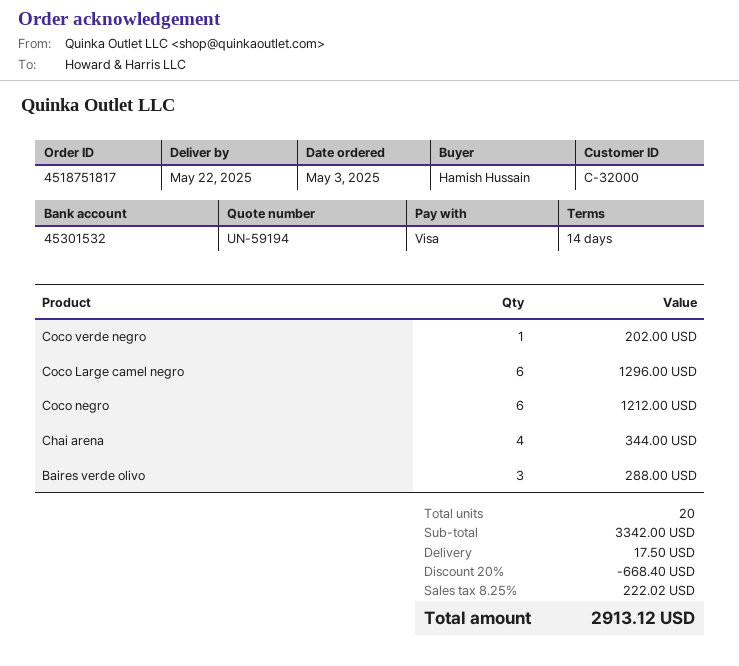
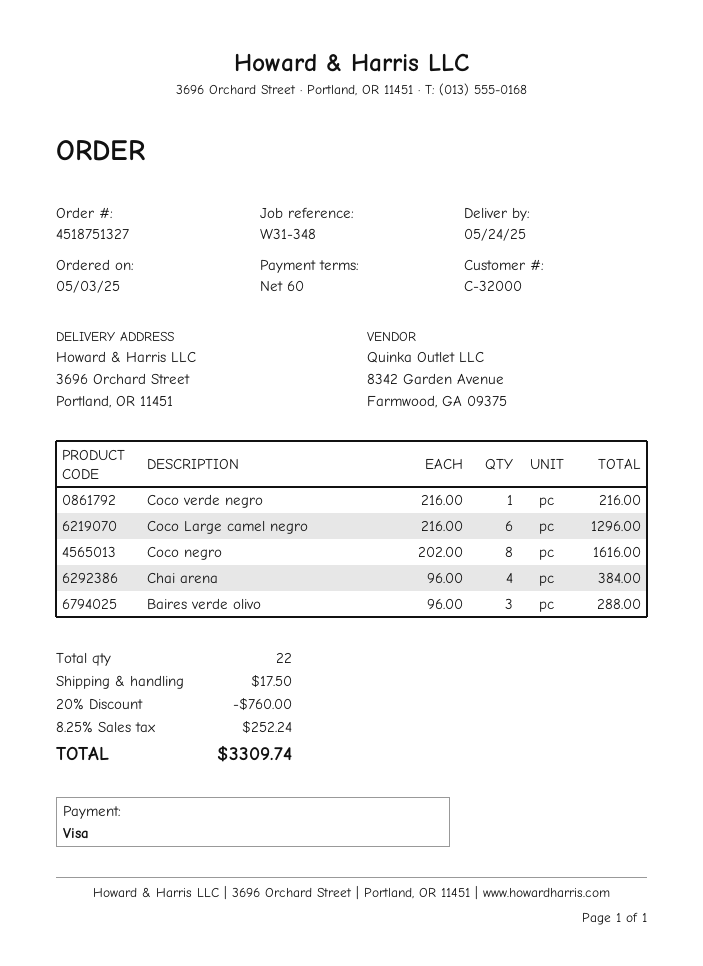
order number: 4518751817 -> 4518751327
delivery date: 2025-05-22 -> 2025-05-24
payment terms: 14 days -> 60 days
Coco verde negro: 1 for 202.00 -> 1 for 216.00
Coco negro: 6 for 1212.00 -> 8 for 1616.00
Chai arena: 4 for 344.00 -> 4 for 384.00
total quantity: 20 -> 22
discount: 20% = 668.40 -> 20% = 760.00
tax: 8.25% = 222.02 -> 8.25% = 252.24
total: 2913.12 -> 3309.74

